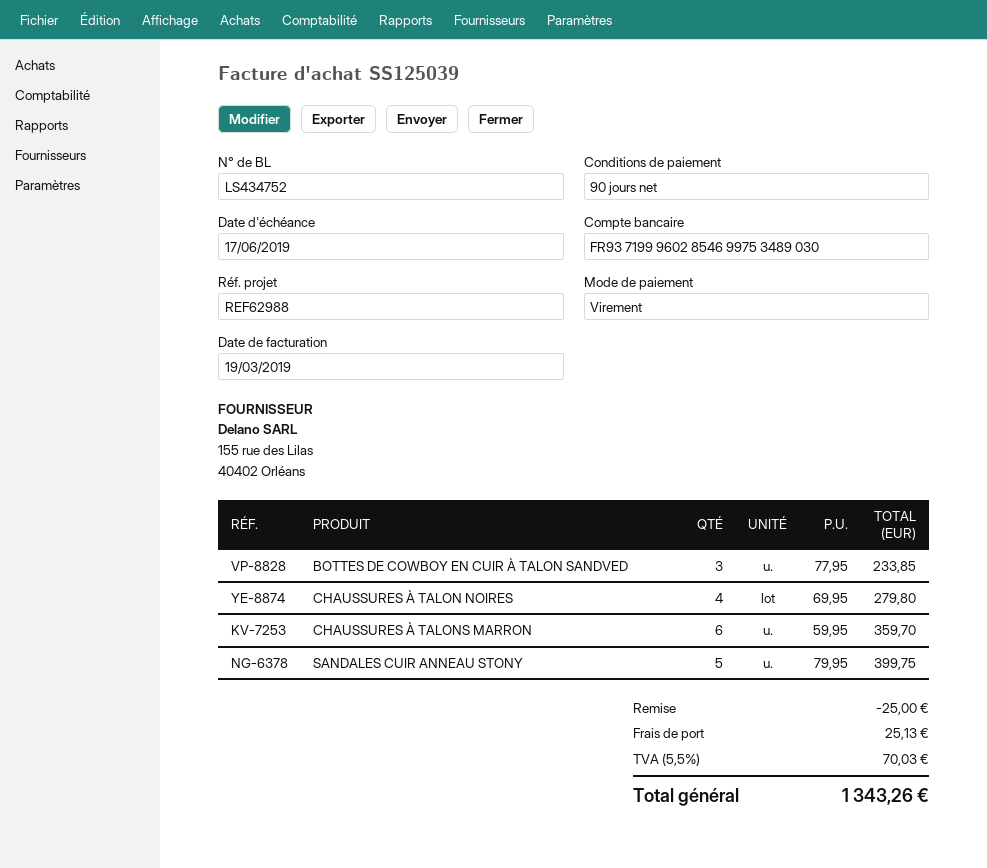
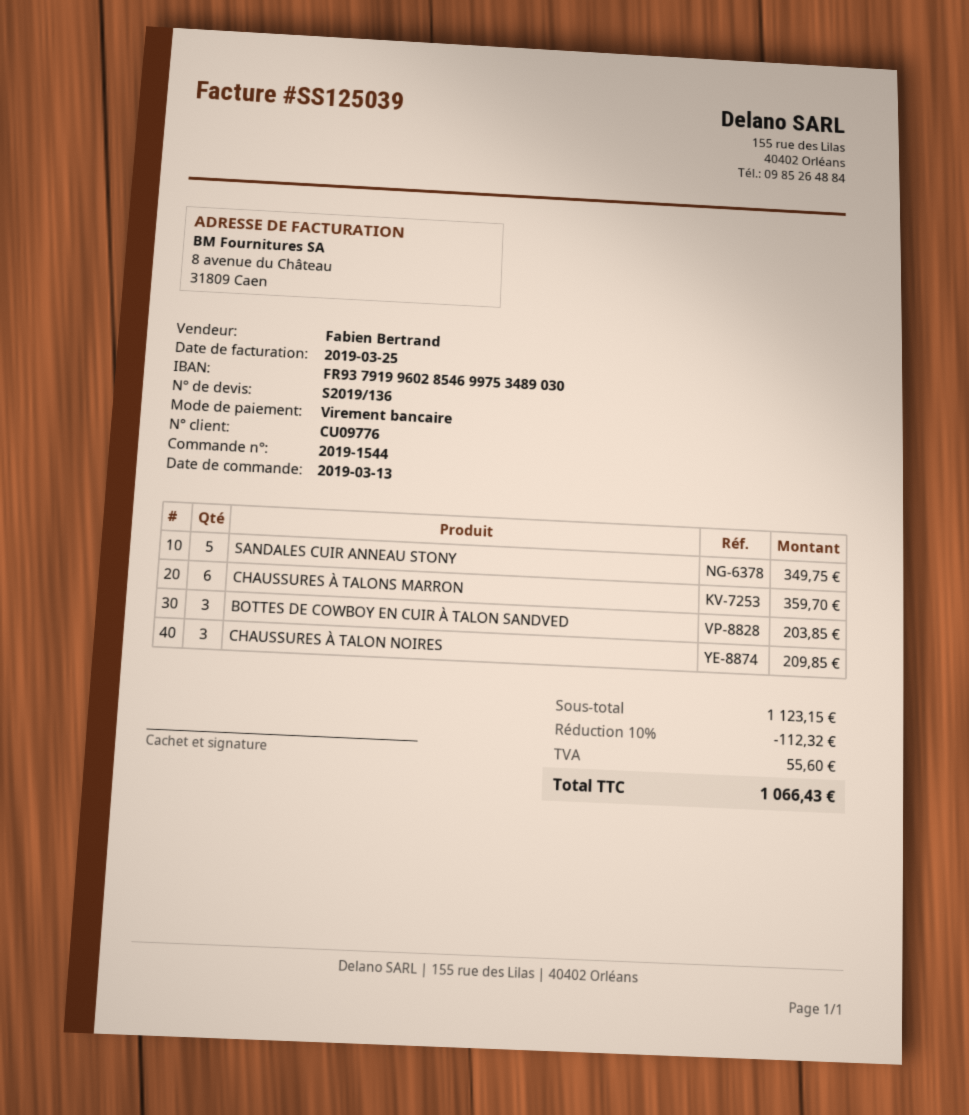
invoice date: 2019-03-19 -> 2019-03-25
bank account: FR9371999602854699753489030 -> FR9379199602854699753489030
BOTTES DE COWBOY EN CUIR À TALON SANDVED: 3 for 233.85 -> 3 for 203.85
CHAUSSURES À TALON NOIRES: 4 for 279.80 -> 3 for 209.85
SANDALES CUIR ANNEAU STONY: 5 for 399.75 -> 5 for 349.75
discount: 25.00 -> 112.32
shipping: 25.13 -> none
tax: 70.03 -> 55.60
total: 1343.26 -> 1066.43

